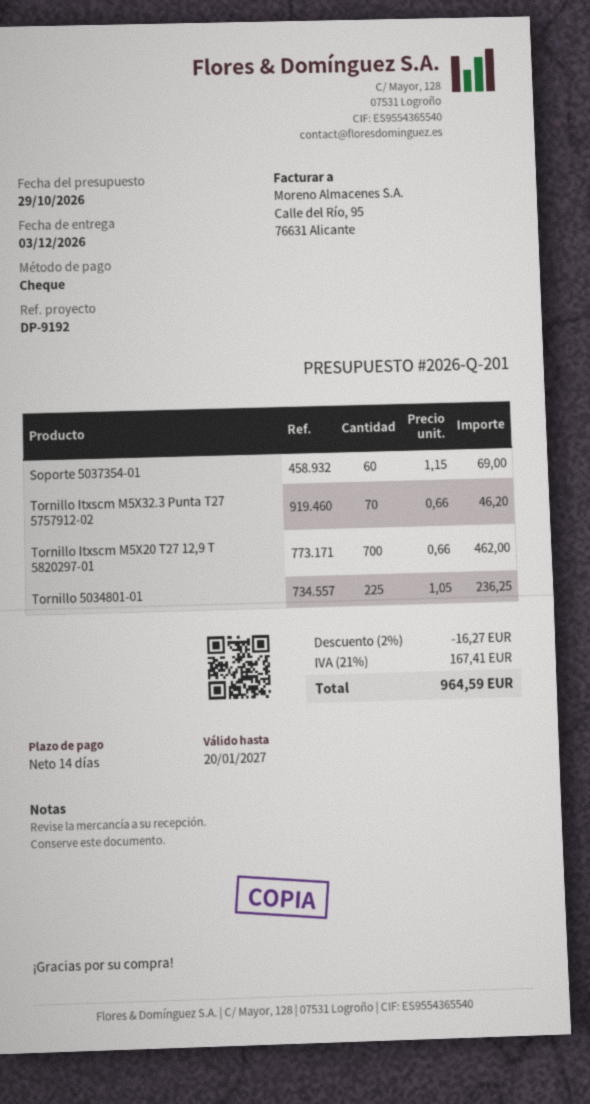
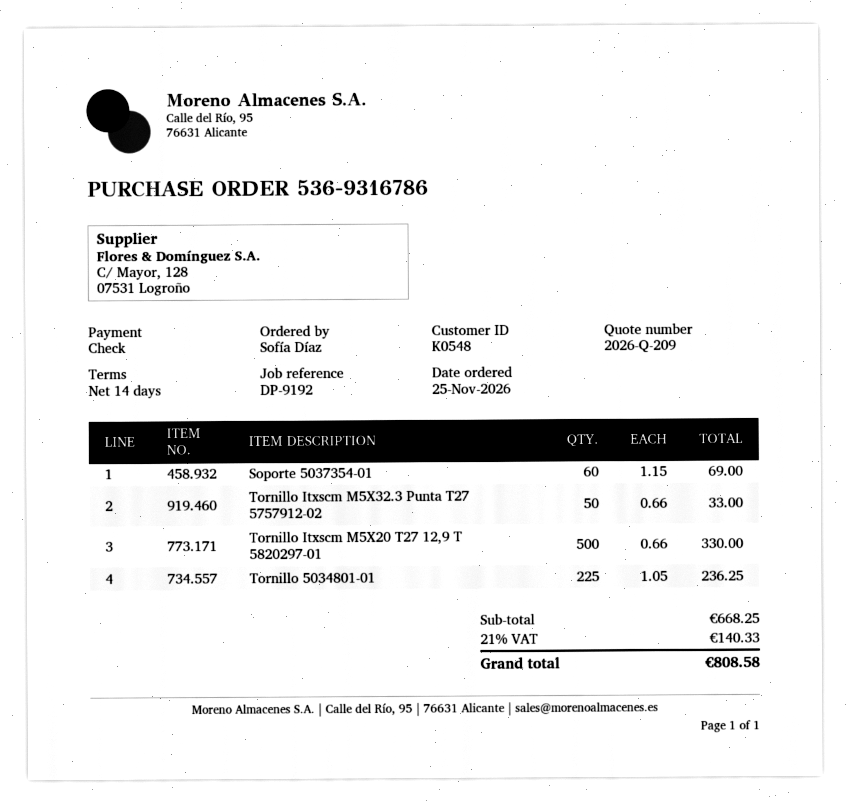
quote number: 2026-Q-201 -> 2026-Q-209
Tornillo Itxscm M5X32.3 Punta T27 5757912-02: 70 x 0.66 = 46.20 -> 50 x 0.66 = 33.00
Tornillo Itxscm M5X20 T27 12,9 T 5820297-01: 700 x 0.66 = 462.00 -> 500 x 0.66 = 330.00
discount: 2% = 16.27 -> none
tax: 21% = 167.41 -> 21% = 140.33
total: 964.59 -> 808.58

